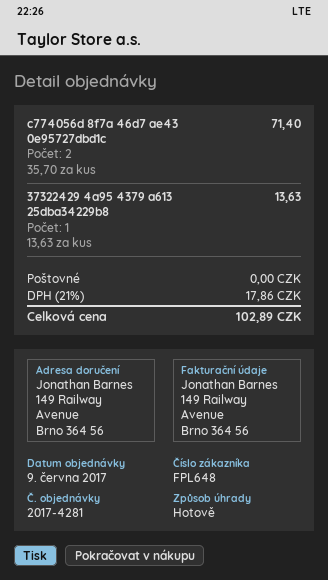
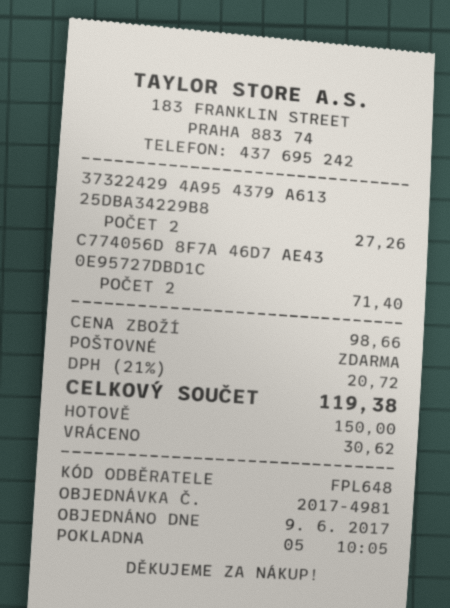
order number: 2017-4281 -> 2017-4981
37322429 4a95 4379 a613 25dba34229b8: 1 for 13.63 -> 2 for 27.26
tax: 21% = 17.86 -> 21% = 20.72
total: 102.89 -> 119.38

